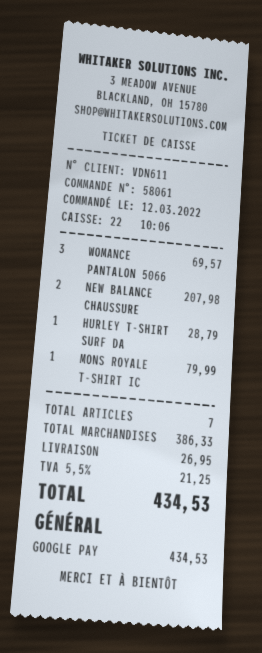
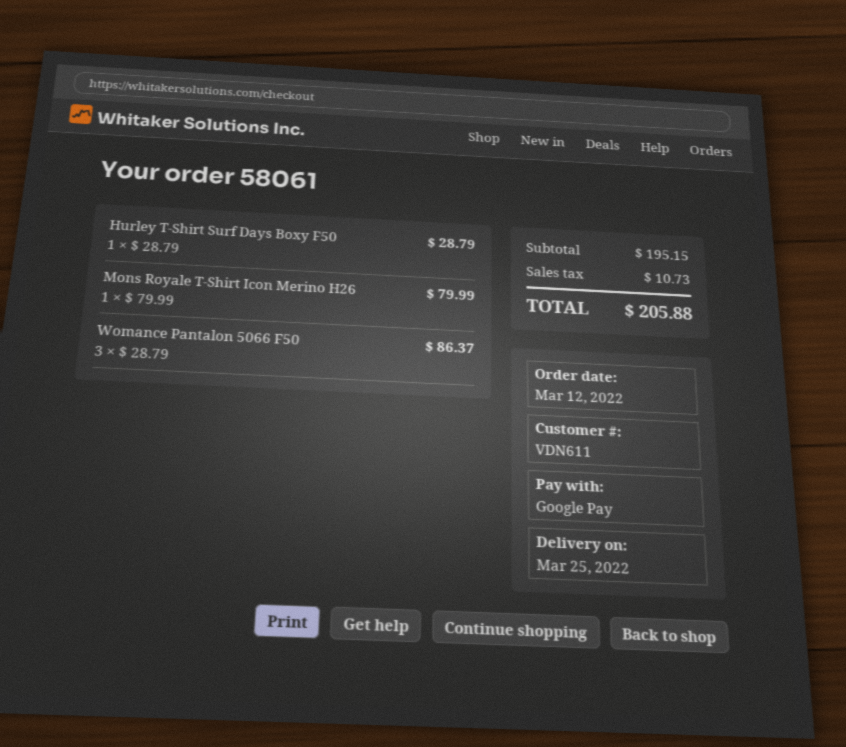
WOMANCE PANTALON 5066: 3 for 69.57 -> 3 for 86.37
NEW BALANCE CHAUSSURE: 2 for 207.98 -> none
subtotal: 386.33 -> 195.15
shipping: 26.95 -> none
tax: 21.25 -> 10.73
total: 434.53 -> 205.88

